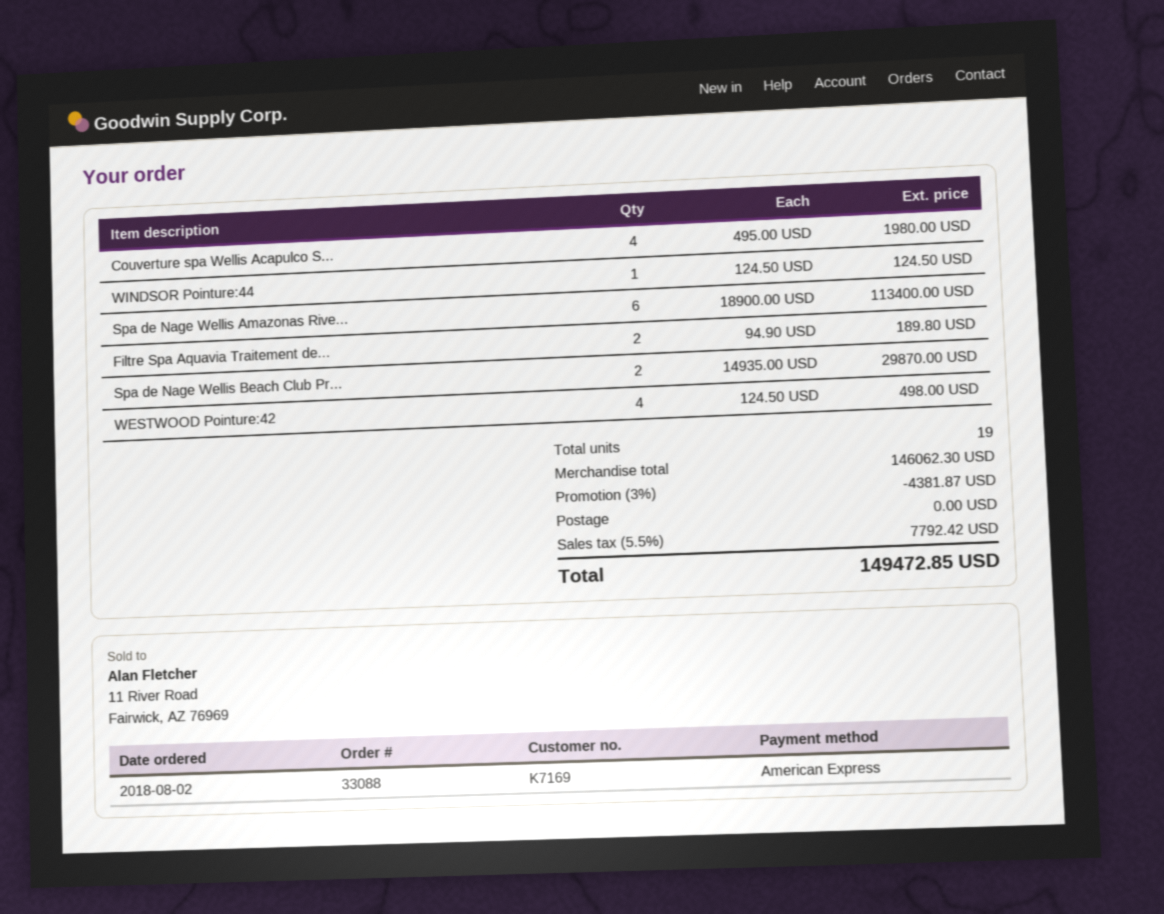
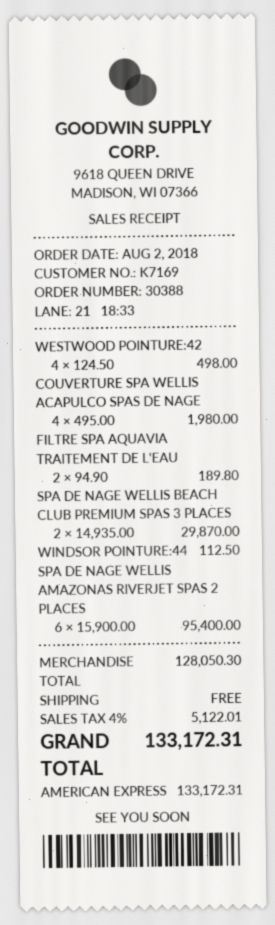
order number: 33088 -> 30388
WINDSOR Pointure:44: 1 x 124.50 = 124.50 -> 1 x 112.50 = 112.50
Spa de Nage Wellis Amazonas Rive...: 6 x 18900.00 = 113400.00 -> 6 x 15900.00 = 95400.00
subtotal: 146062.30 -> 128050.30
discount: 3% = 4381.87 -> none
tax: 5.5% = 7792.42 -> 4% = 5122.01
total: 149472.85 -> 133172.31

